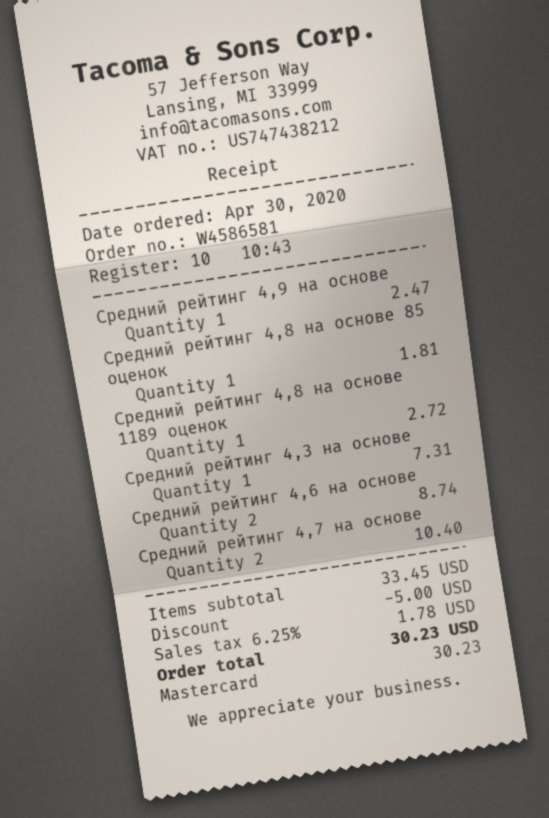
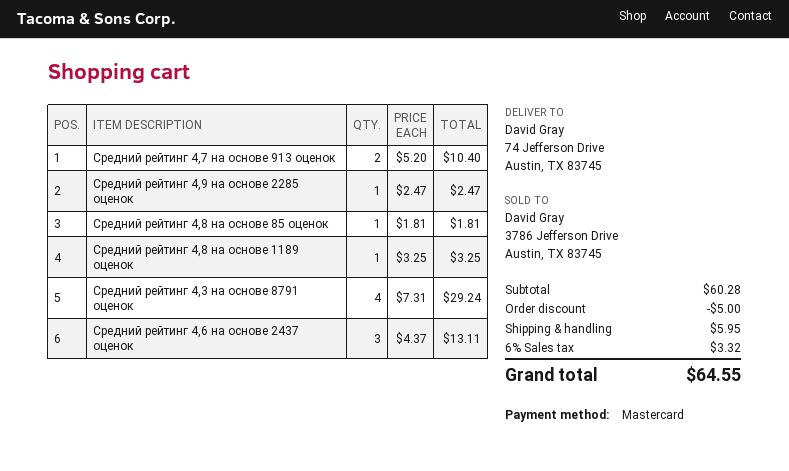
Средний рейтинг 4,8 на основе 1189 оценок: 1 for 2.72 -> 1 for 3.25
Средний рейтинг 4,3 на основе: 1 for 7.31 -> 4 for 29.24
Средний рейтинг 4,6 на основе: 2 for 8.74 -> 3 for 13.11
subtotal: 33.45 -> 60.28
shipping: none -> 5.95
tax: 6.25% = 1.78 -> 6% = 3.32
total: 30.23 -> 64.55

